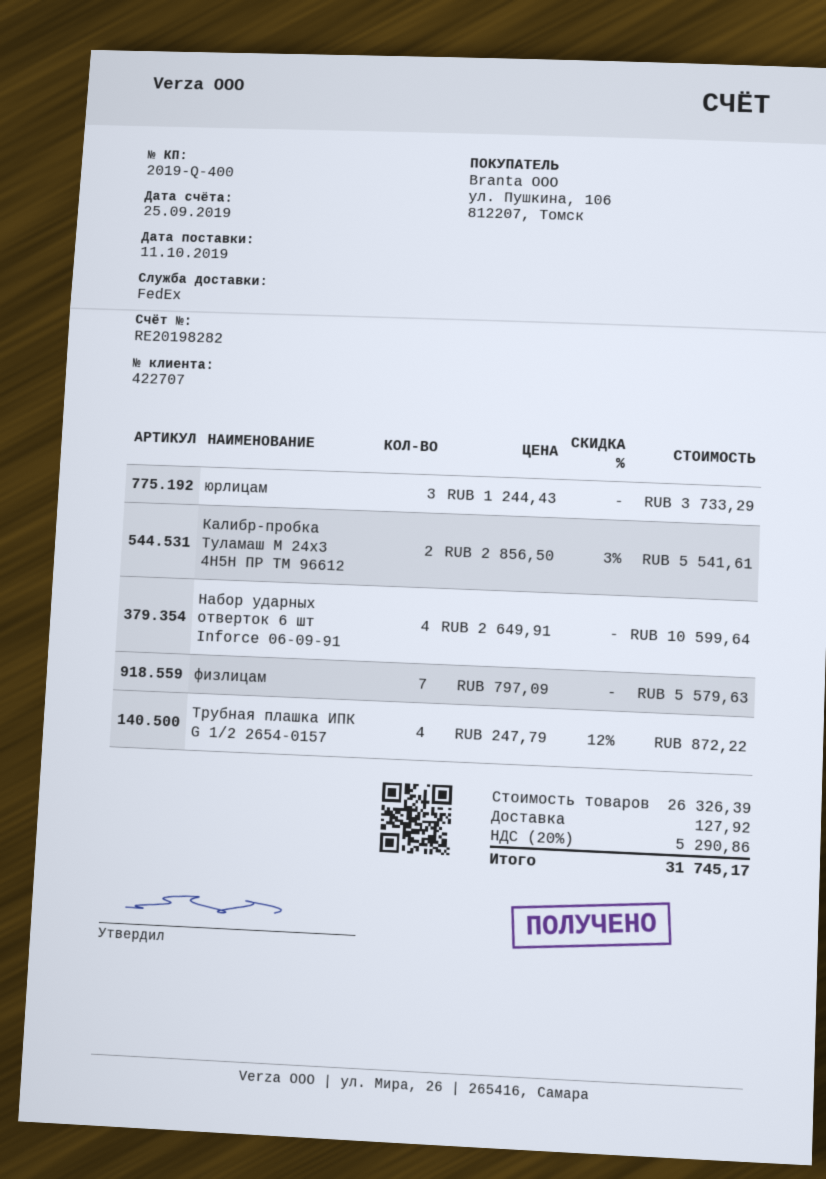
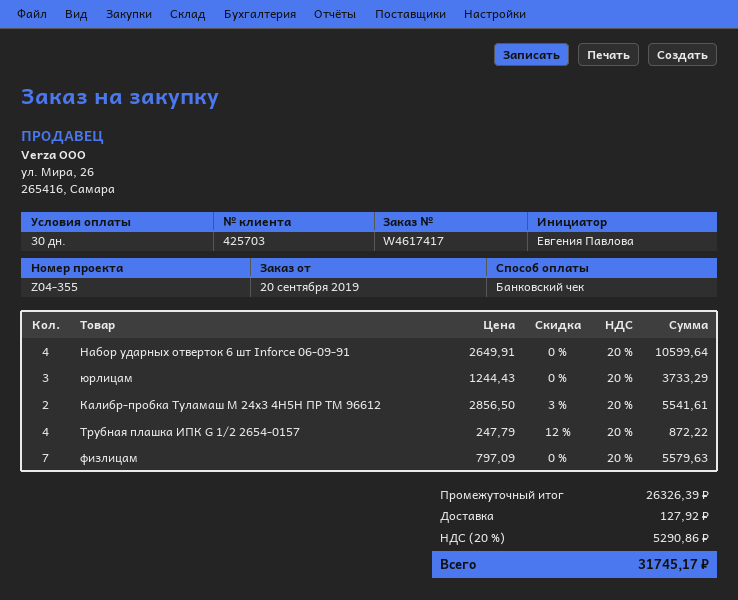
customer number: 422707 -> 425703

